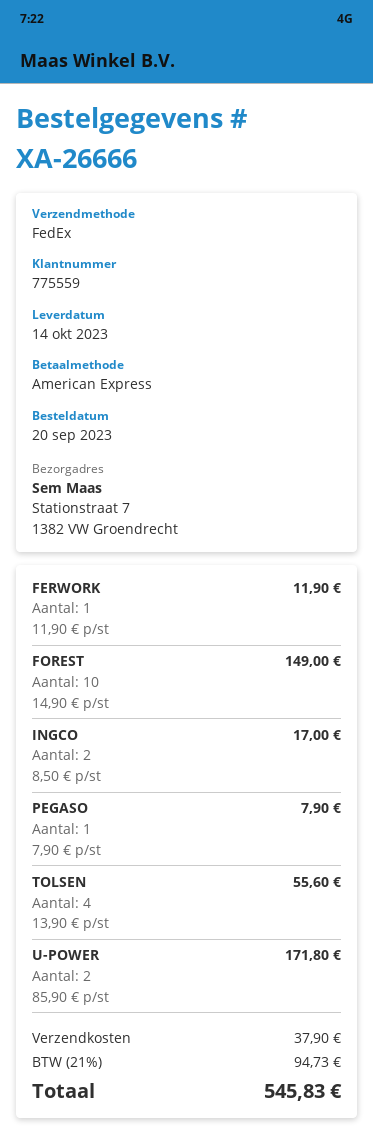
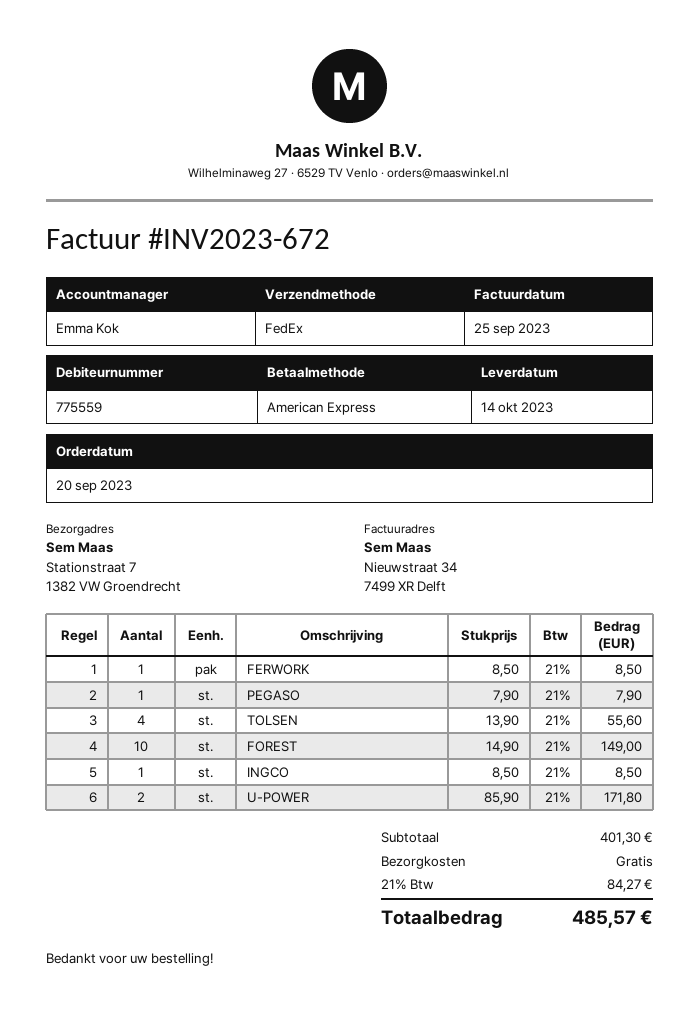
FERWORK: 1 x 11.90 = 11.90 -> 1 x 8.50 = 8.50
INGCO: 2 x 8.50 = 17.00 -> 1 x 8.50 = 8.50
shipping: 37.90 -> 0.00
tax: 21% = 94.73 -> 21% = 84.27
total: 545.83 -> 485.57

